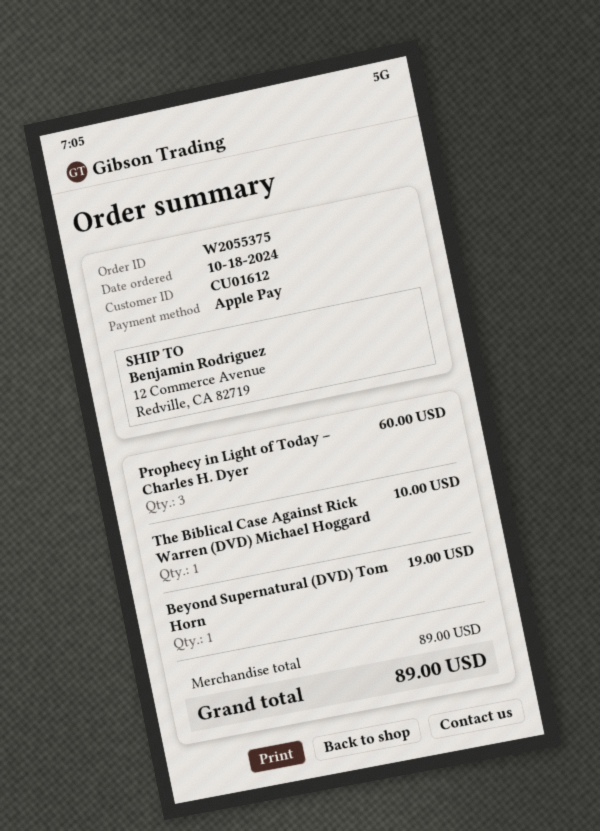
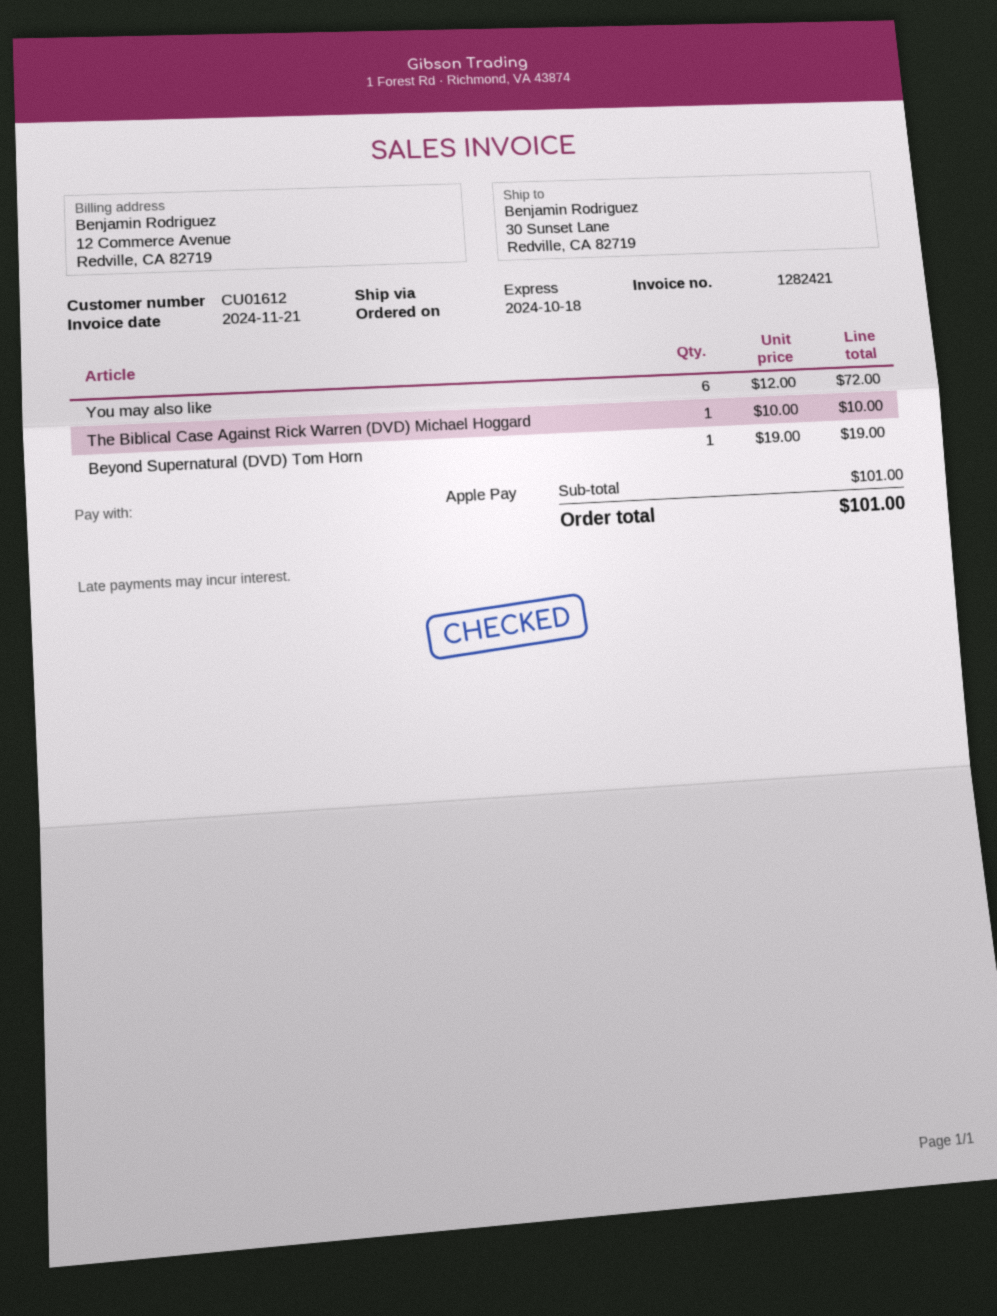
ship to: 12 Commerce Avenue, Redville, CA 82719 -> 30 Sunset Lane, Redville, CA 82719
Prophecy in Light of Today – Charles H. Dyer: 3 for 60.00 -> none
You may also like: none -> 6 for 72.00
subtotal: 89.00 -> 101.00
total: 89.00 -> 101.00

